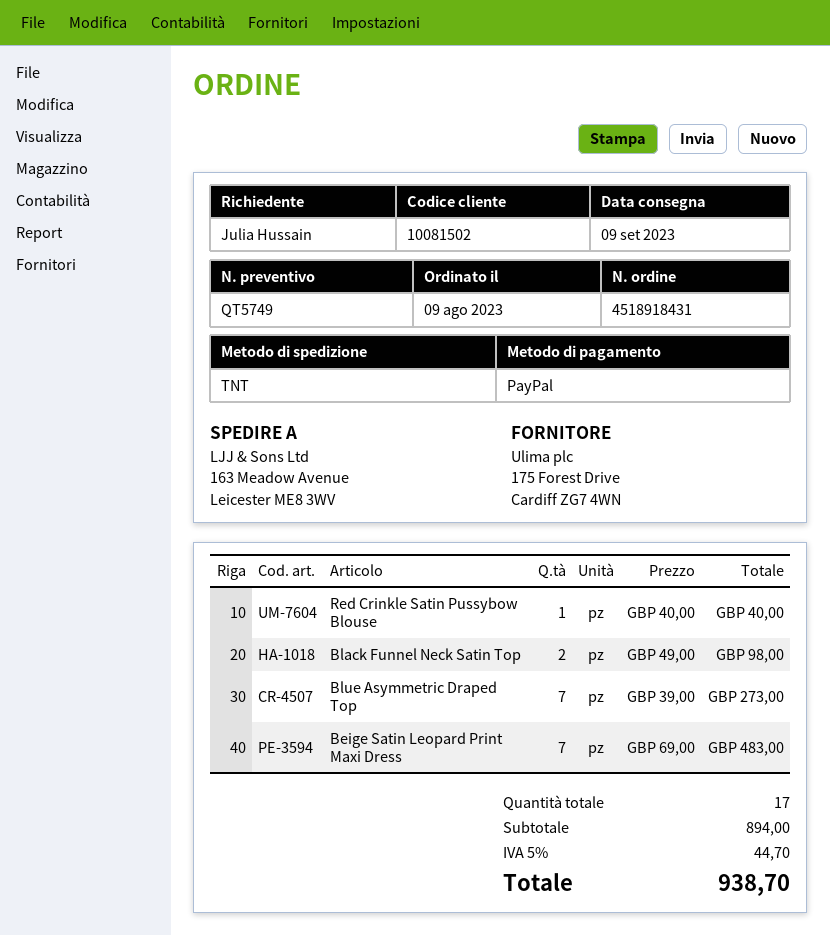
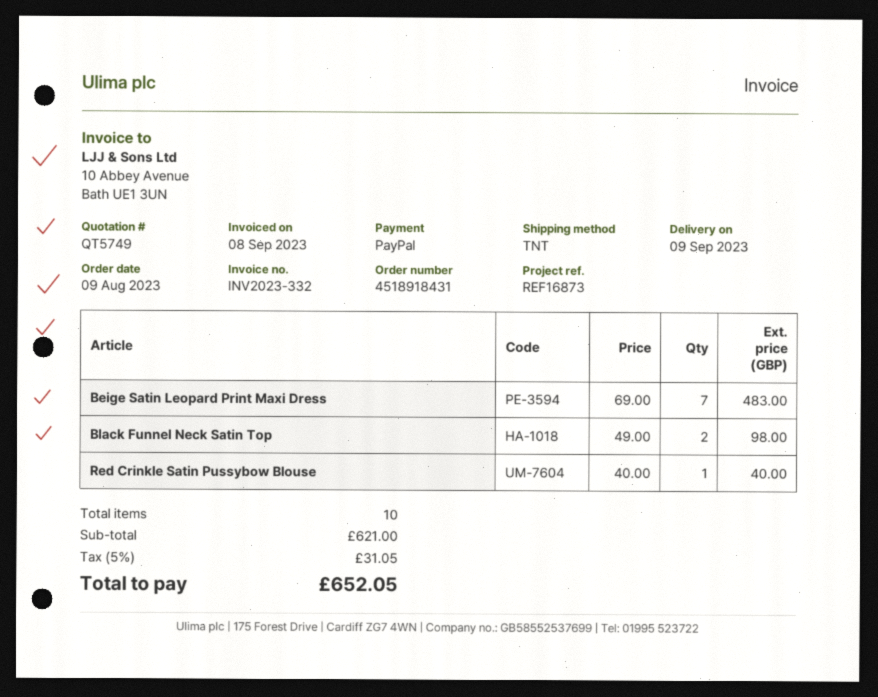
Blue Asymmetric Draped Top: 7 x 39.00 = 273.00 -> none
total quantity: 17 -> 10
subtotal: 894.00 -> 621.00
tax: 5% = 44.70 -> 5% = 31.05
total: 938.70 -> 652.05

